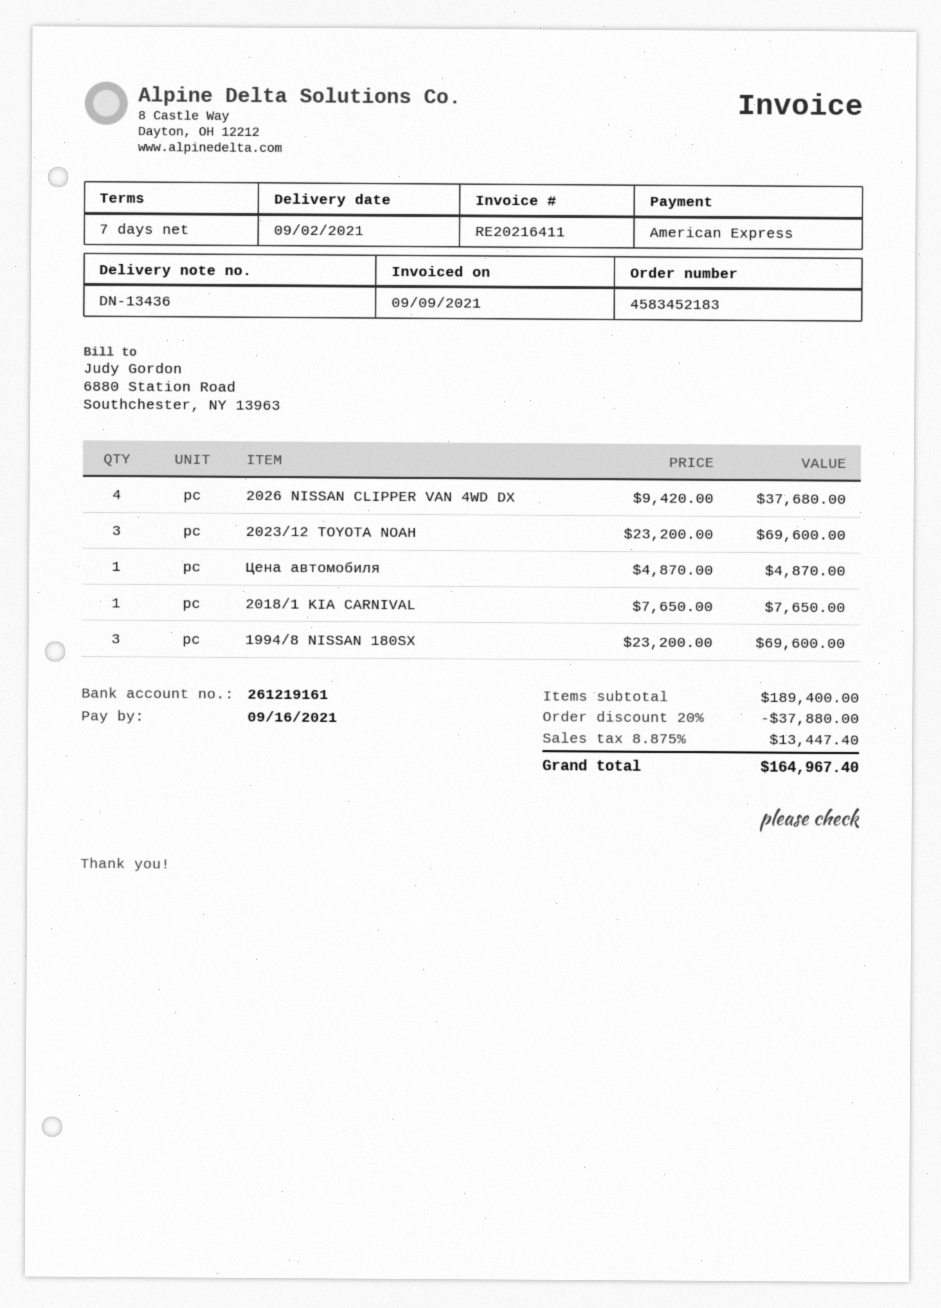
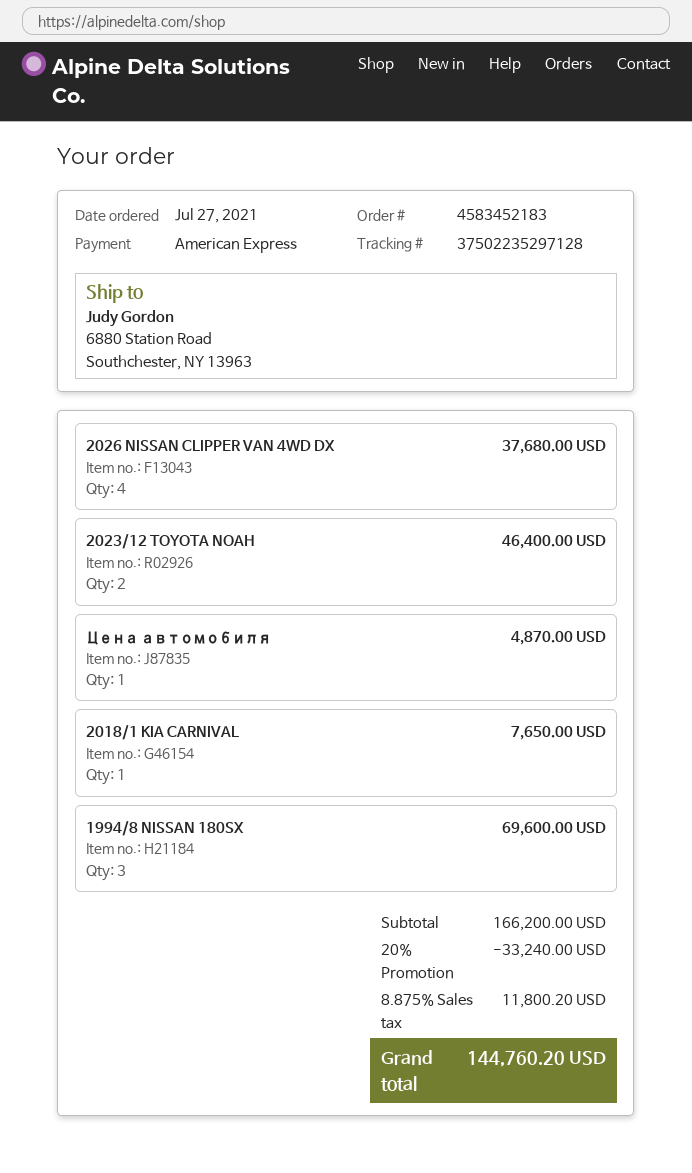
2023/12 TOYOTA NOAH: 3 for 69600.00 -> 2 for 46400.00
subtotal: 189400.00 -> 166200.00
discount: 20% = 37880.00 -> 20% = 33240.00
tax: 8.875% = 13447.40 -> 8.875% = 11800.20
total: 164967.40 -> 144760.20

